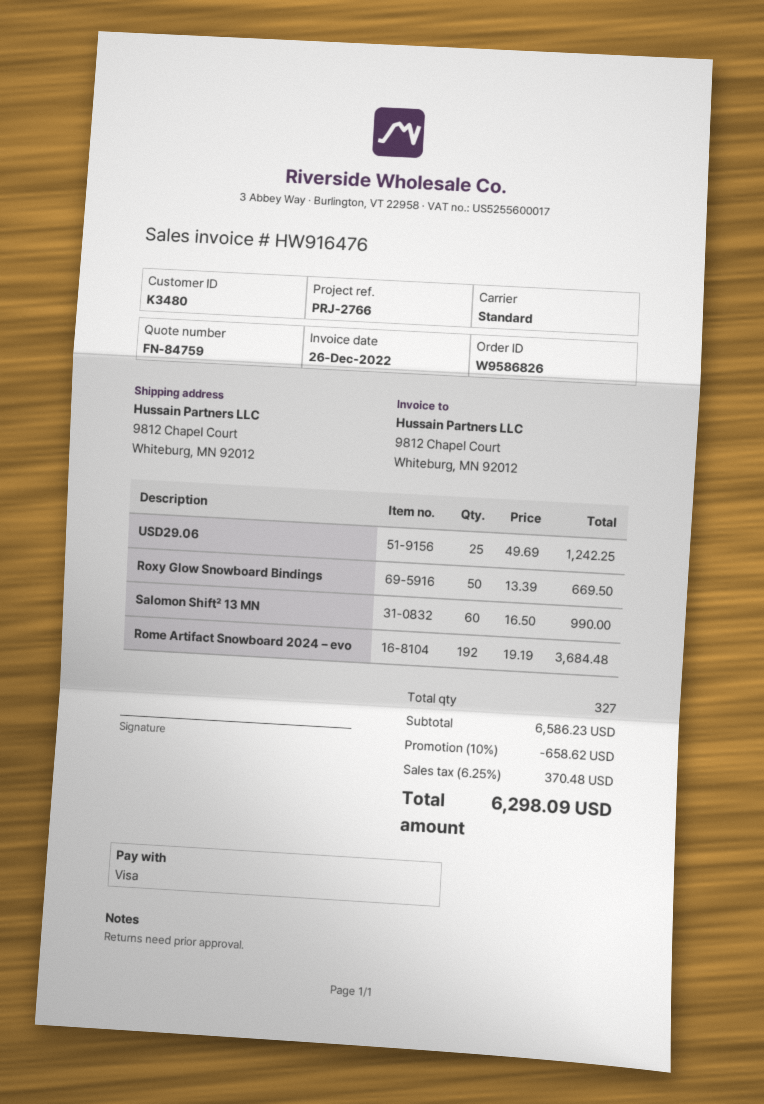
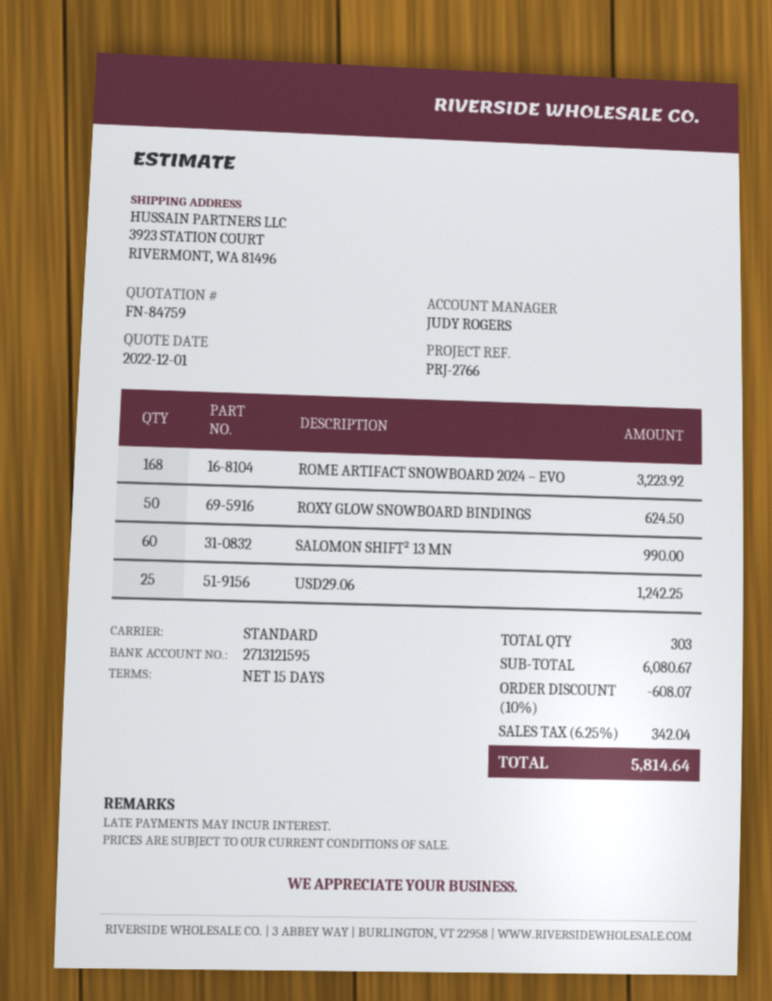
ship to: 9812 Chapel Court, Whiteburg, MN 92012 -> 3923 STATION COURT, RIVERMONT, WA 81496
Roxy Glow Snowboard Bindings: 50 for 669.50 -> 50 for 624.50
Rome Artifact Snowboard 2024 – evo: 192 for 3684.48 -> 168 for 3223.92
total quantity: 327 -> 303
subtotal: 6586.23 -> 6080.67
discount: 10% = 658.62 -> 10% = 608.07
tax: 6.25% = 370.48 -> 6.25% = 342.04
total: 6298.09 -> 5814.64

